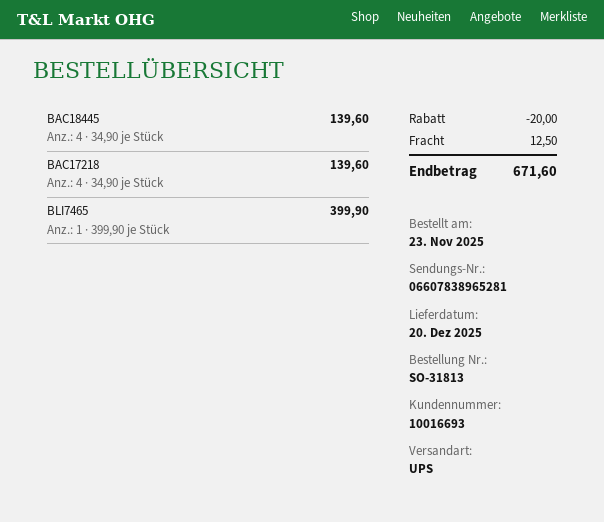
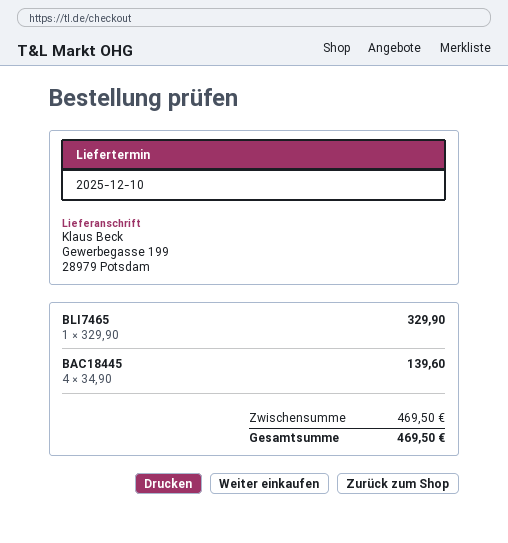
delivery date: 2025-12-20 -> 2025-12-10
BAC17218: 4 x 34.90 = 139.60 -> none
BLI7465: 1 x 399.90 = 399.90 -> 1 x 329.90 = 329.90
discount: 20.00 -> none
shipping: 12.50 -> none
total: 671.60 -> 469.50

